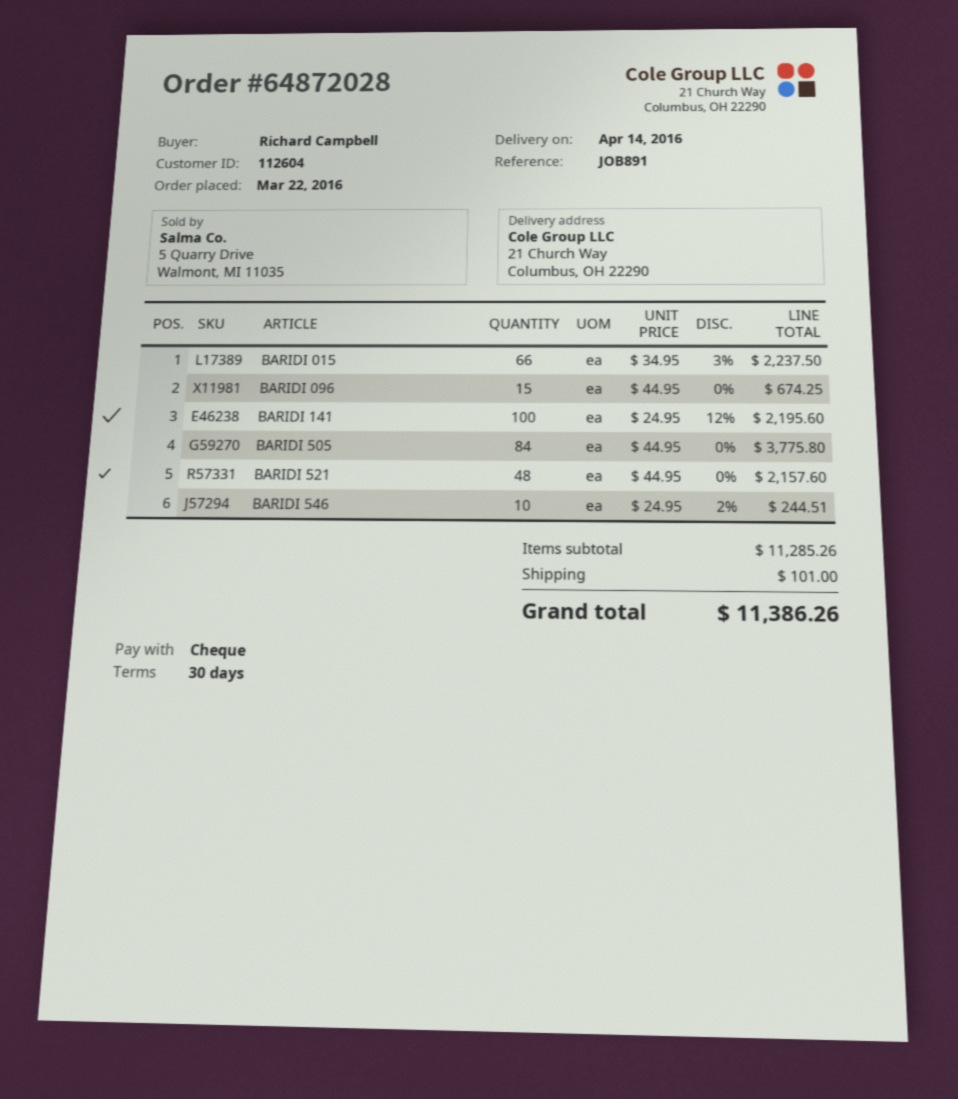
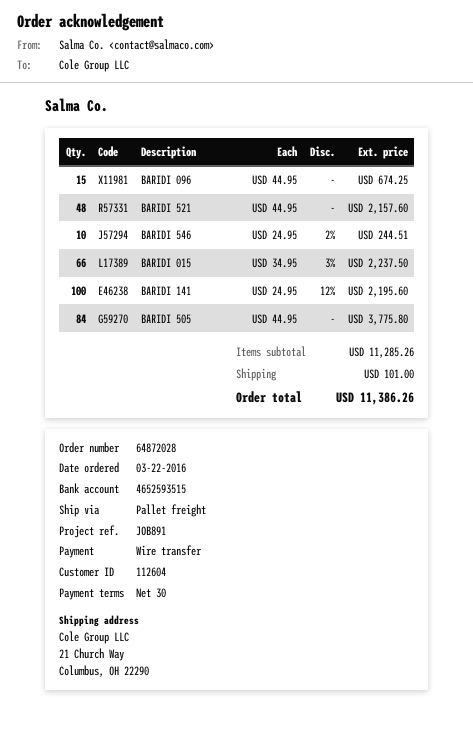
payment method: cheque -> bank transfer

